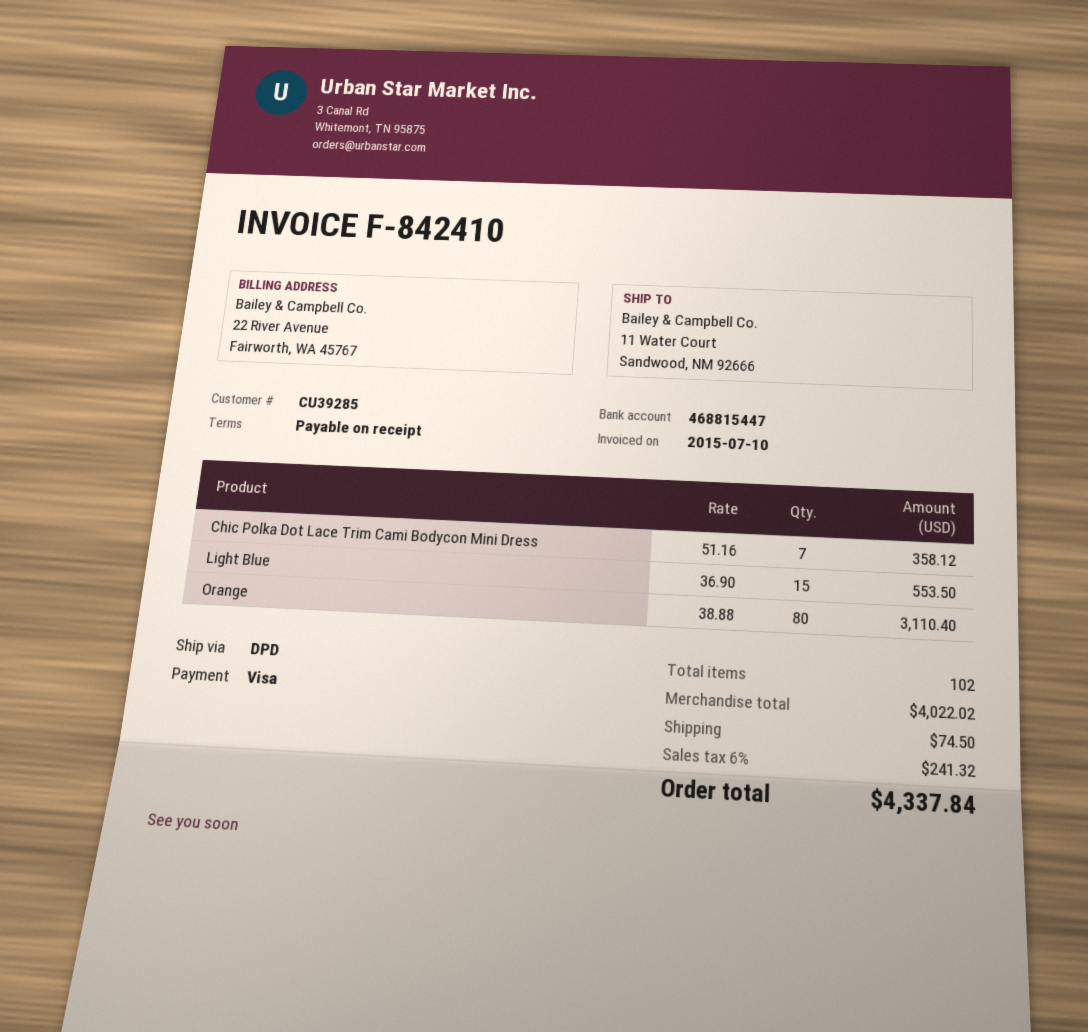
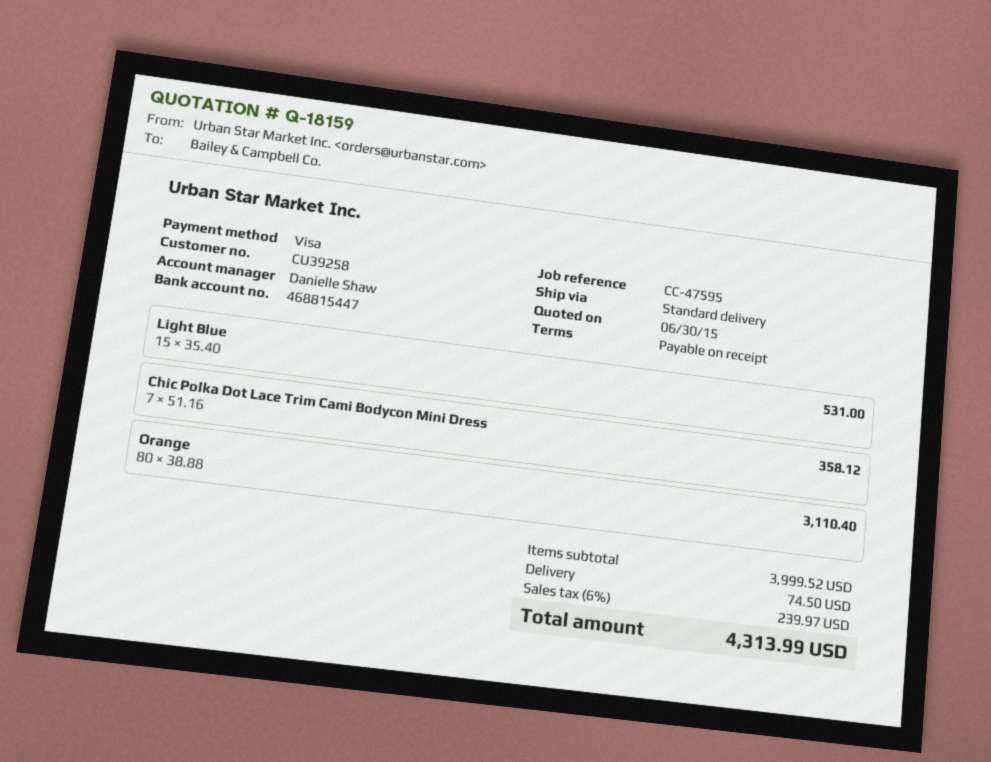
customer number: CU39285 -> CU39258
shipping method: DPD -> standard
Light Blue: 15 x 36.90 = 553.50 -> 15 x 35.40 = 531.00
subtotal: 4022.02 -> 3999.52
tax: 6% = 241.32 -> 6% = 239.97
total: 4337.84 -> 4313.99

